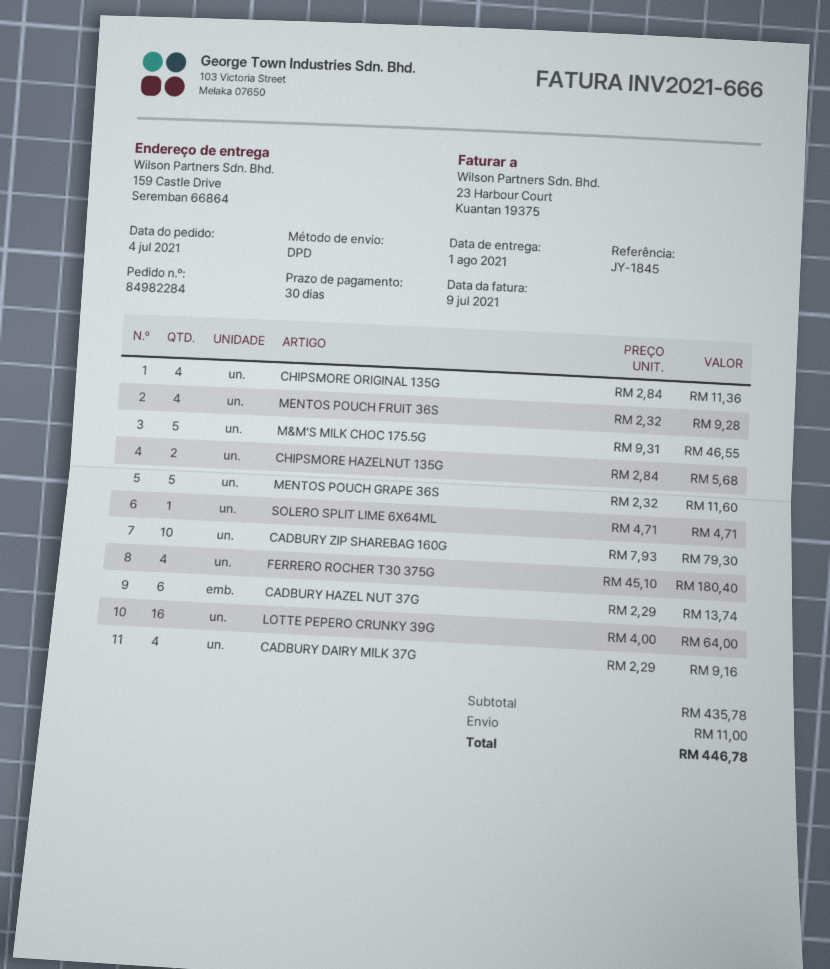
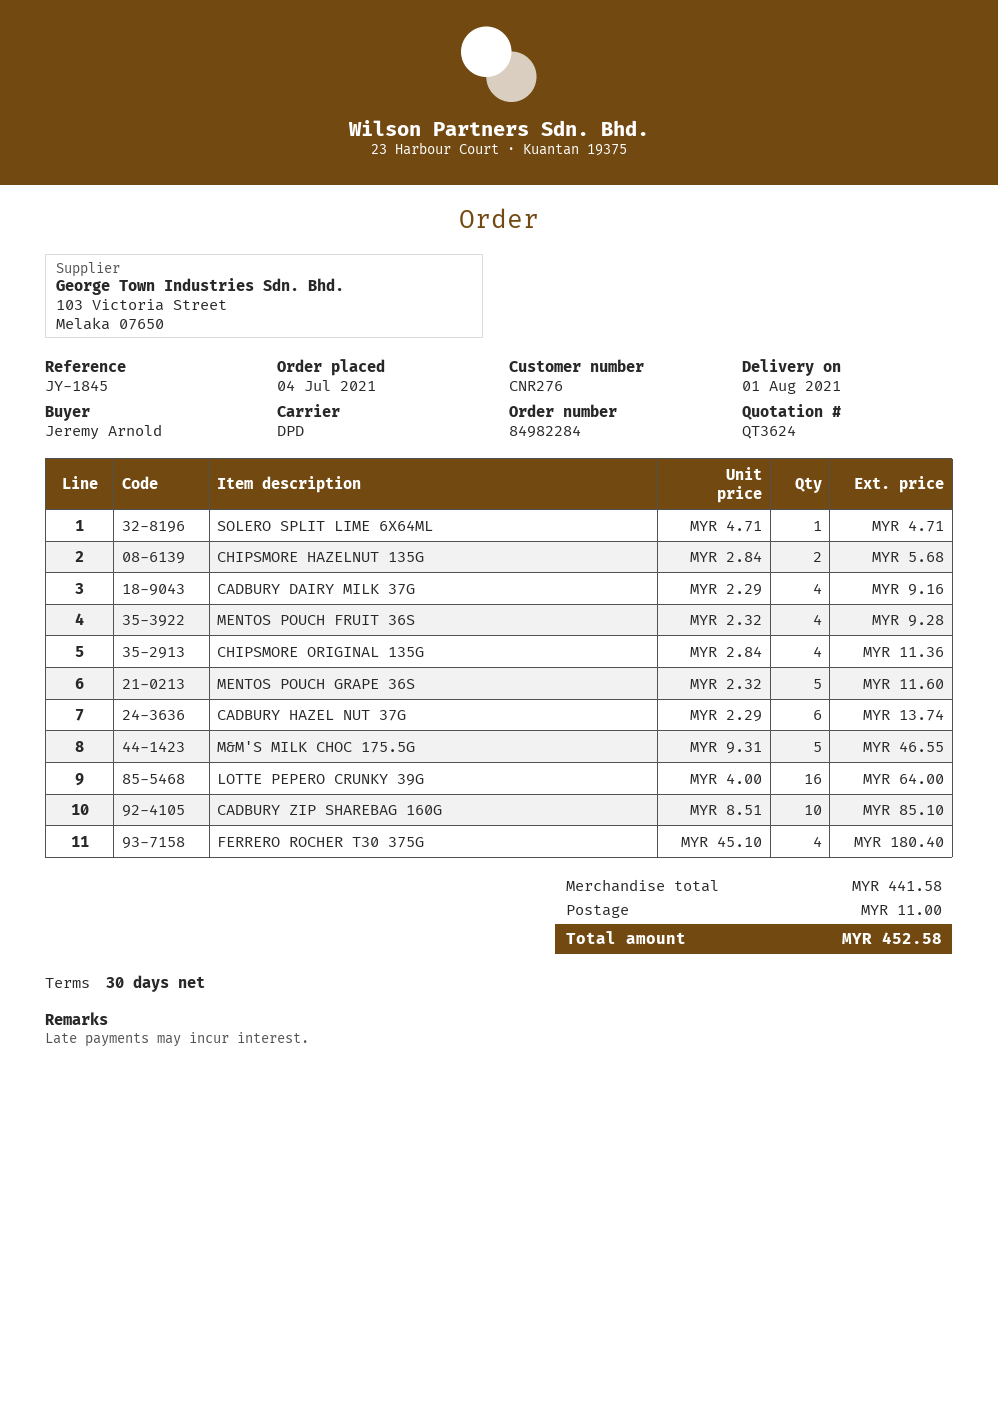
CADBURY ZIP SHAREBAG 160G: 10 x 7.93 = 79.30 -> 10 x 8.51 = 85.10
subtotal: 435.78 -> 441.58
total: 446.78 -> 452.58

